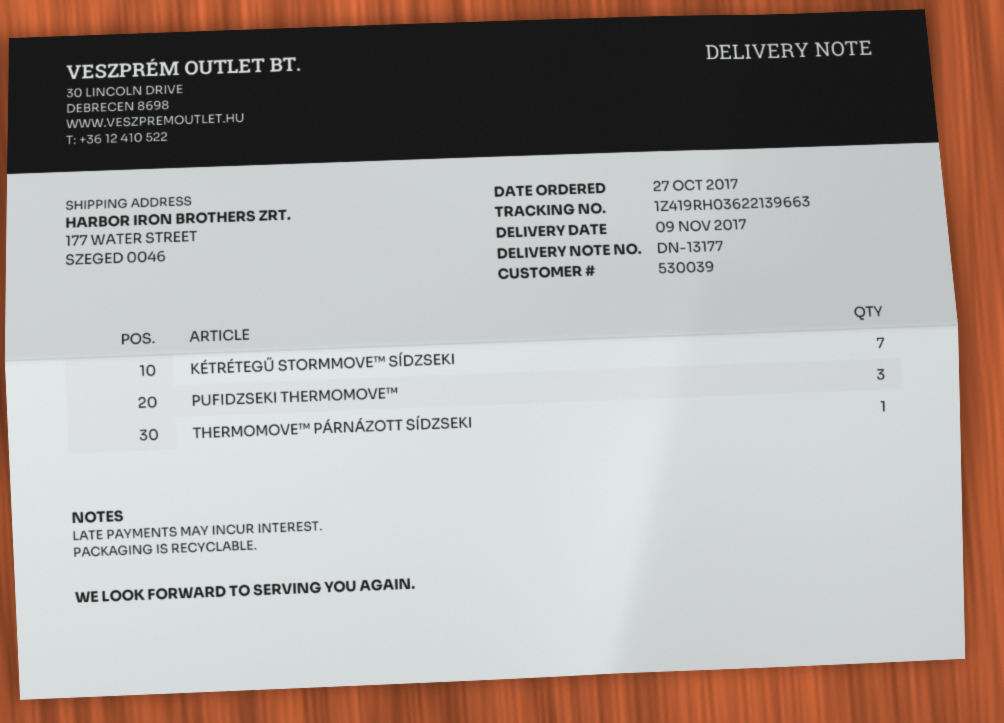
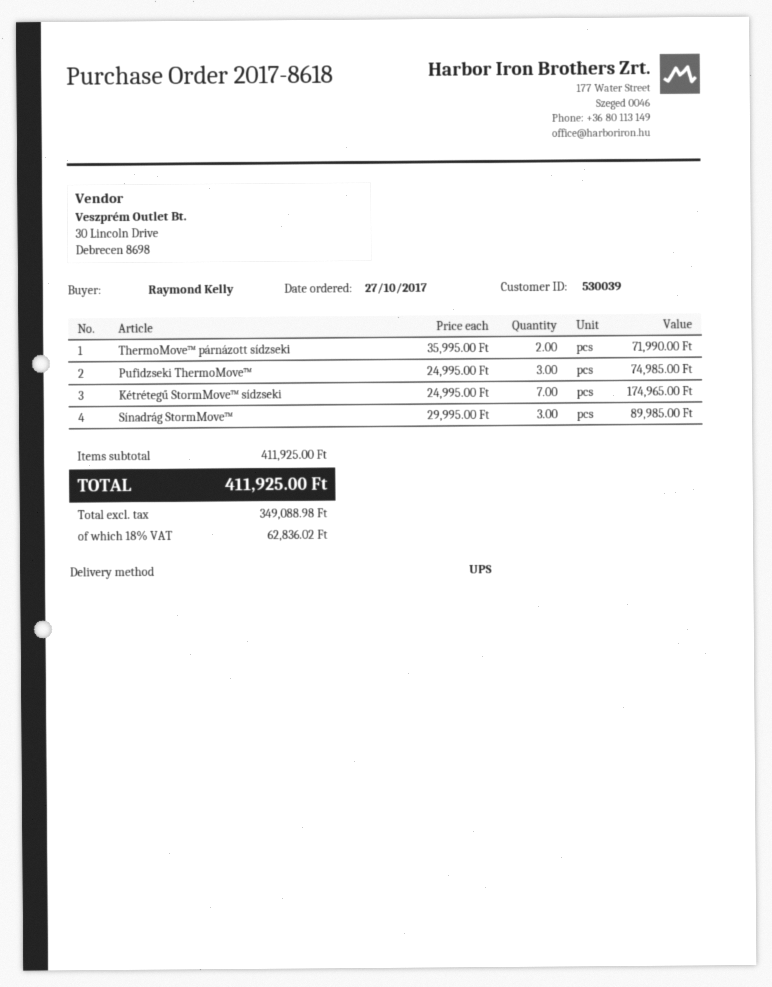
THERMOMOVE™ PÁRNÁZOTT SÍDZSEKI: 1 -> 2
Sínadrág StormMove™: none -> 3

